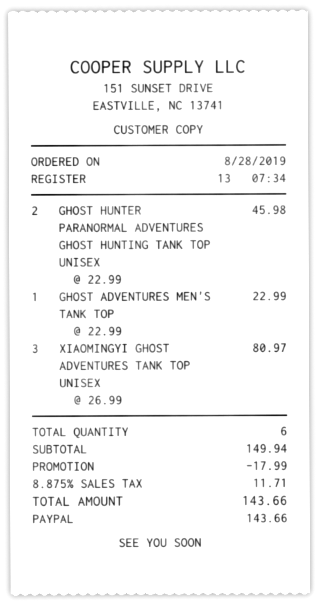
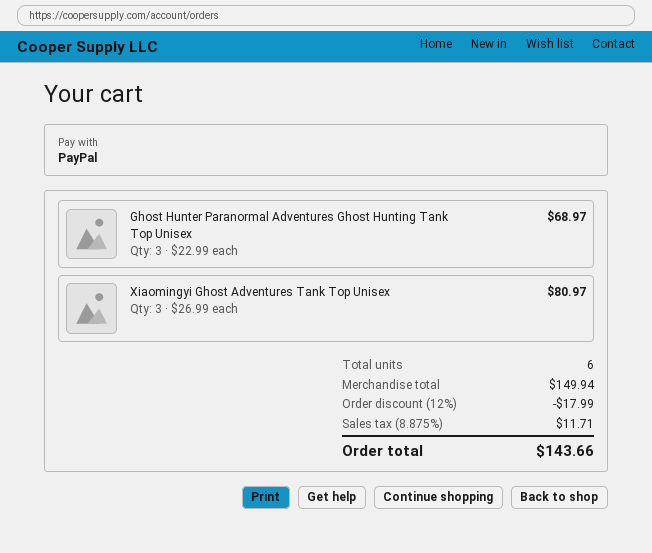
GHOST HUNTER PARANORMAL ADVENTURES GHOST HUNTING TANK TOP UNISEX: 2 x 22.99 = 45.98 -> 3 x 22.99 = 68.97
GHOST ADVENTURES MEN'S TANK TOP: 1 x 22.99 = 22.99 -> none

